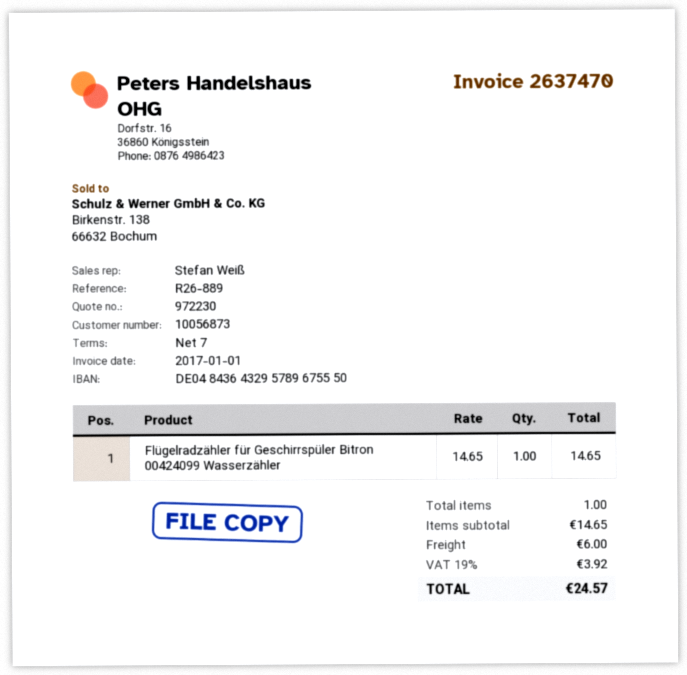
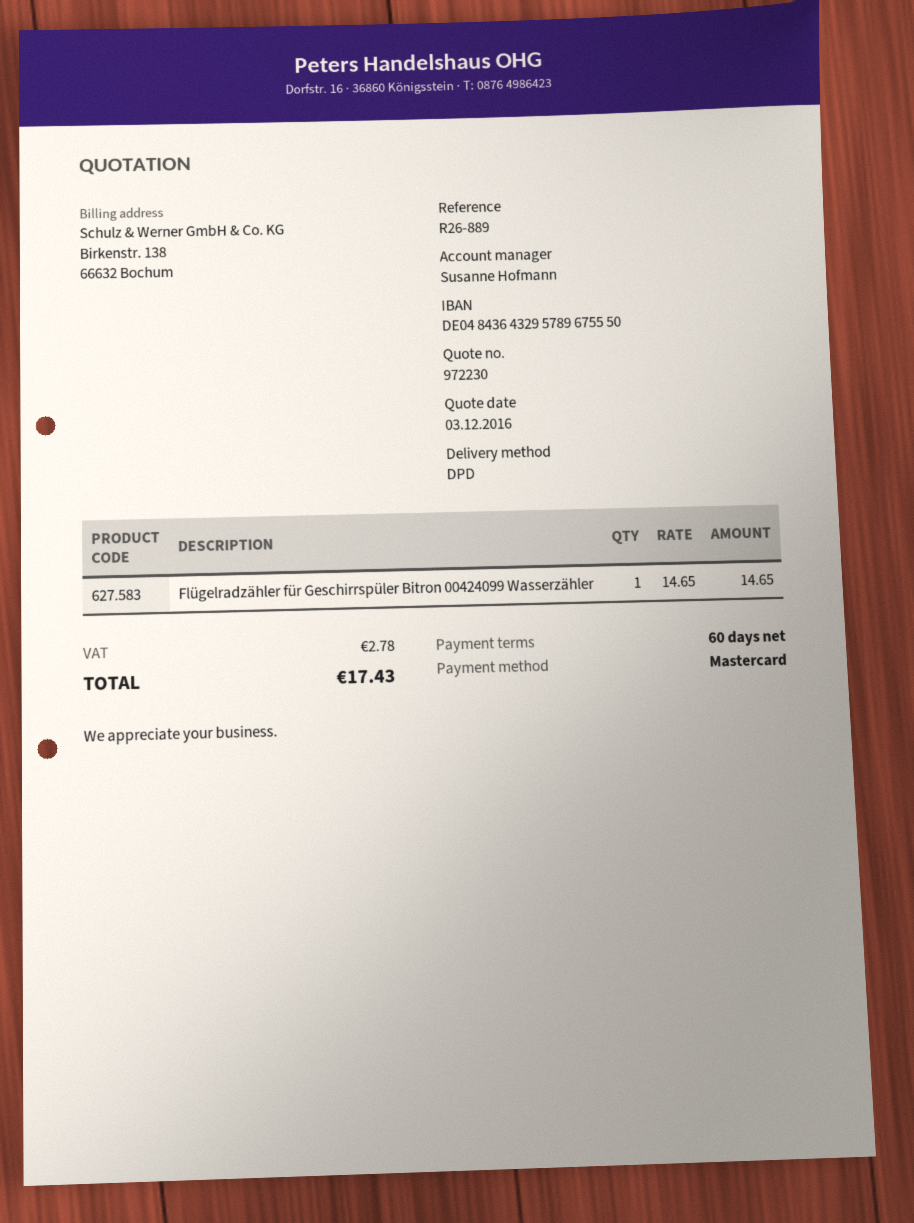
payment terms: 7 days -> 60 days
sales rep: Stefan Weiß -> Susanne Hofmann
shipping: 6.00 -> none
tax: 3.92 -> 2.78
total: 24.57 -> 17.43

